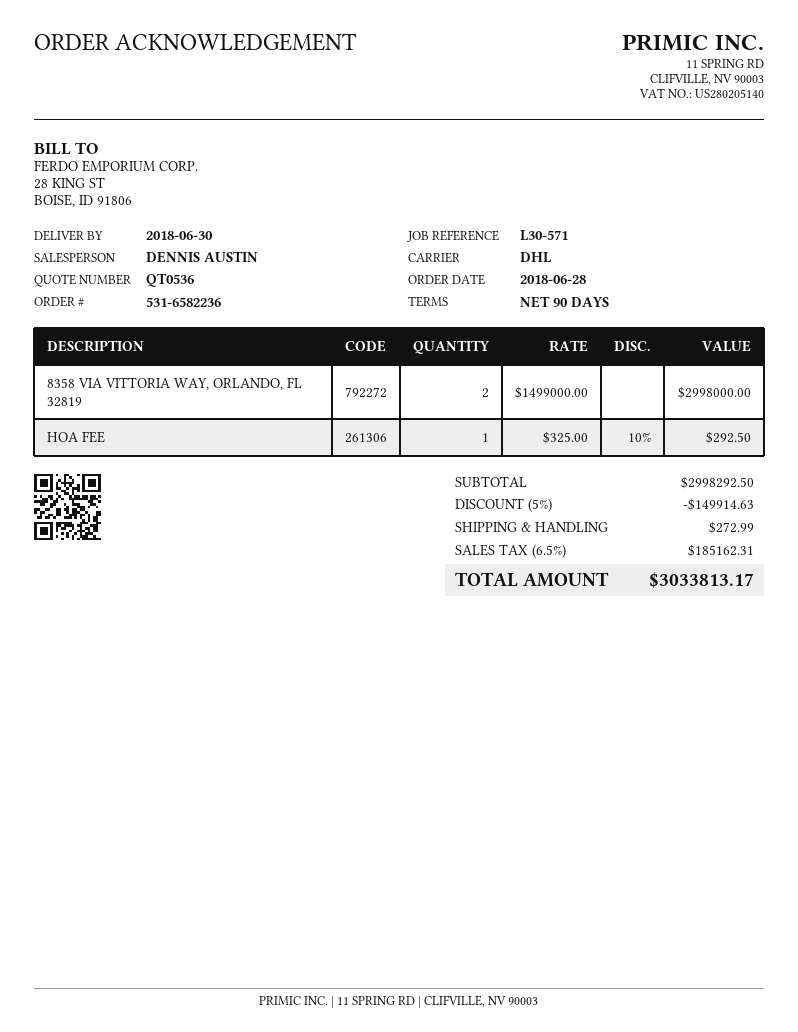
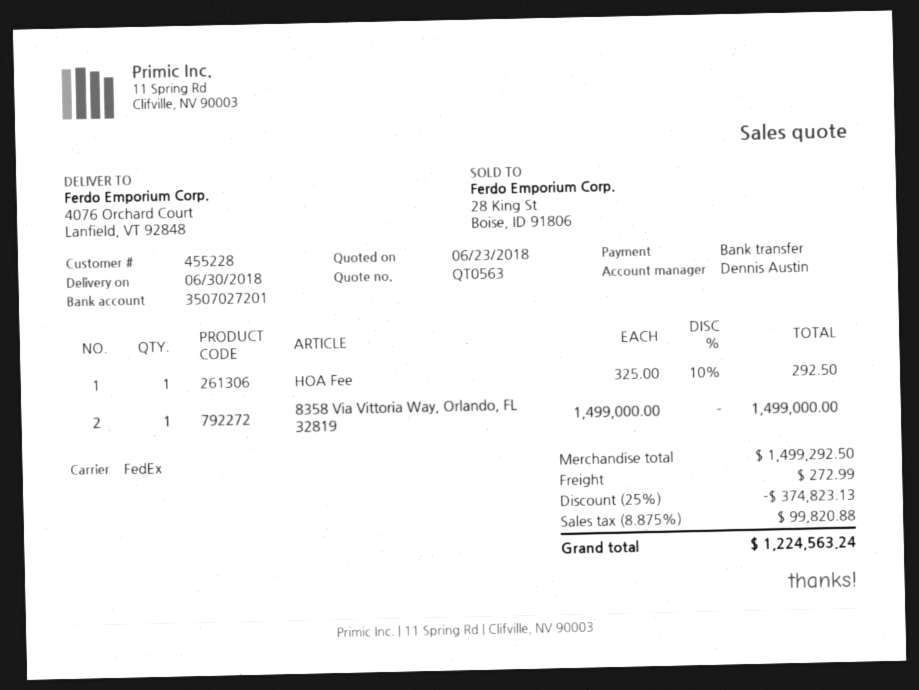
quote number: QT0536 -> QT0563
shipping method: DHL -> FedEx
8358 VIA VITTORIA WAY, ORLANDO, FL 32819: 2 x 1499000.00 = 2998000.00 -> 1 x 1499000.00 = 1499000.00
subtotal: 2998292.50 -> 1499292.50
discount: 5% = 149914.63 -> 25% = 374823.13
tax: 6.5% = 185162.31 -> 8.875% = 99820.88
total: 3033813.17 -> 1224563.24

